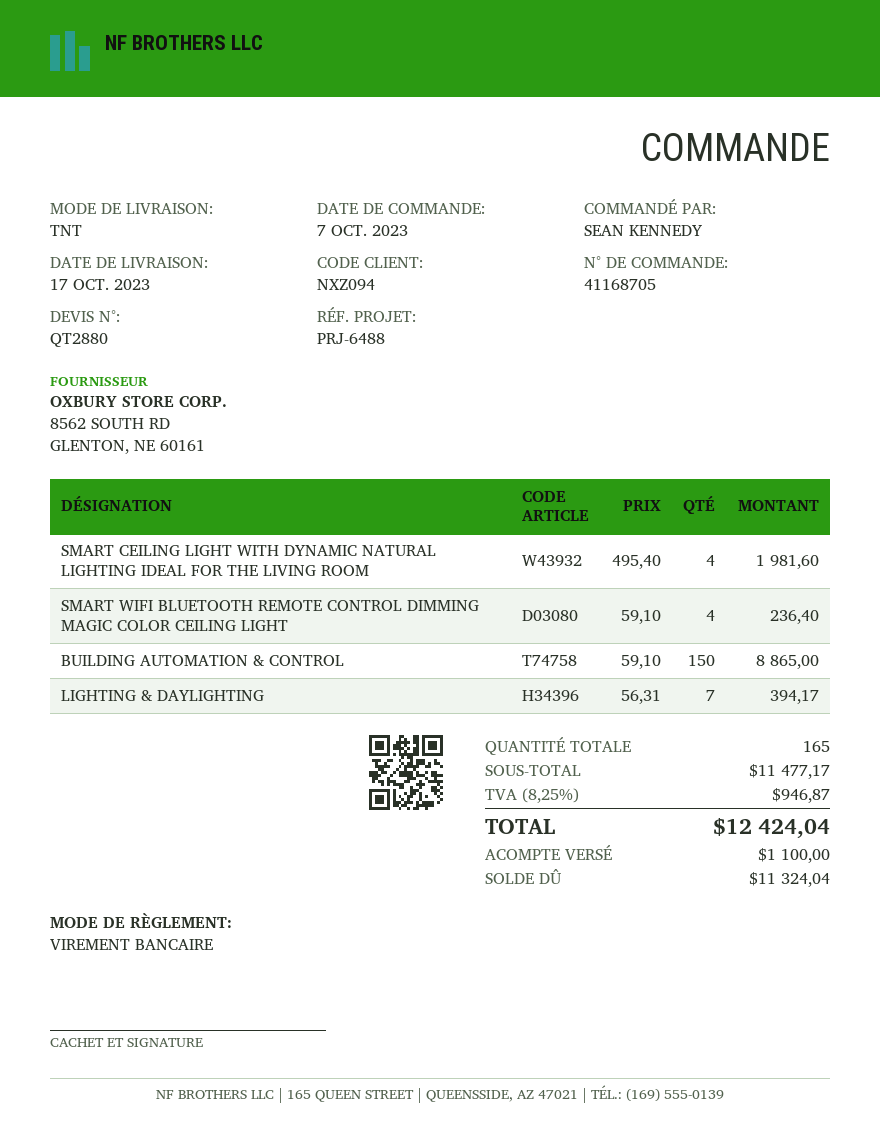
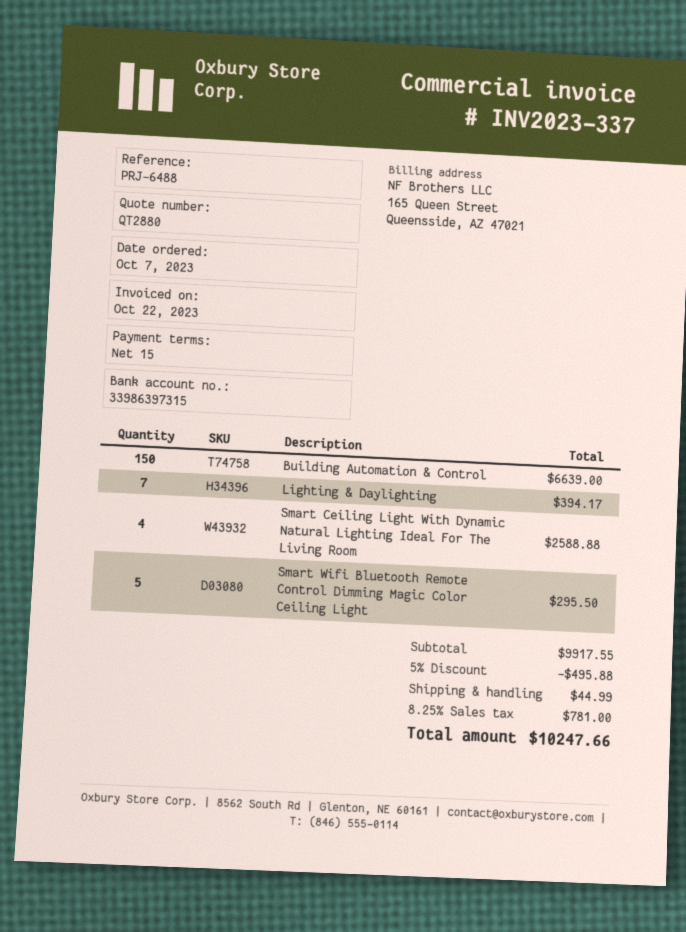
SMART CEILING LIGHT WITH DYNAMIC NATURAL LIGHTING IDEAL FOR THE LIVING ROOM: 4 for 1981.60 -> 4 for 2588.88
SMART WIFI BLUETOOTH REMOTE CONTROL DIMMING MAGIC COLOR CEILING LIGHT: 4 for 236.40 -> 5 for 295.50
BUILDING AUTOMATION & CONTROL: 150 for 8865.00 -> 150 for 6639.00
subtotal: 11477.17 -> 9917.55
discount: none -> 5% = 495.88
shipping: none -> 44.99
tax: 8.25% = 946.87 -> 8.25% = 781.00
total: 12424.04 -> 10247.66

